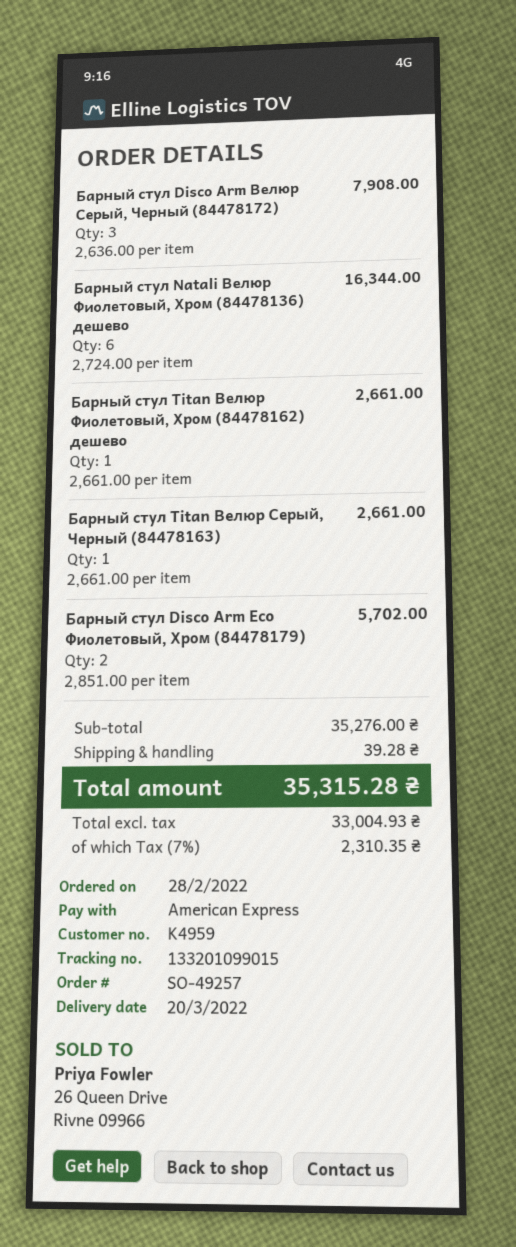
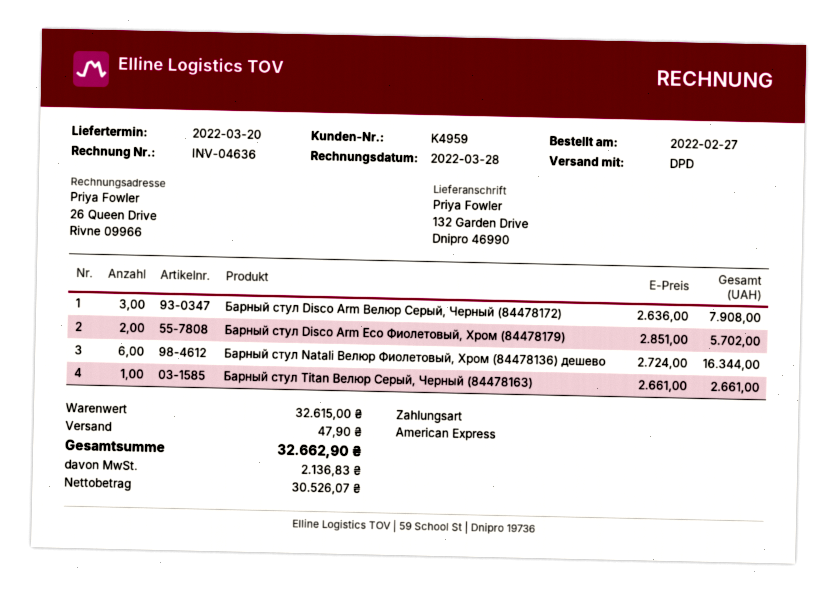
order date: 2022-02-28 -> 2022-02-27
Барный стул Titan Велюр Фиолетовый, Хром (84478162) дешево: 1 x 2661.00 = 2661.00 -> none
subtotal: 35276.00 -> 32615.00
shipping: 39.28 -> 47.90
net: 33004.93 -> 30526.07
tax: 2310.35 -> 2136.83
total: 35315.28 -> 32662.90

